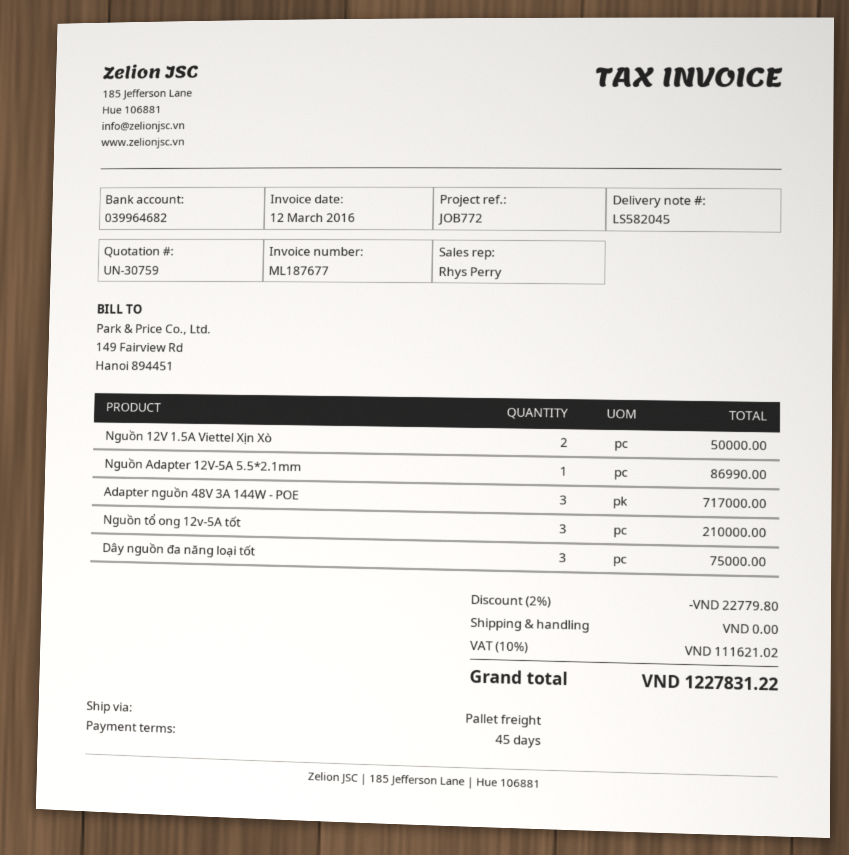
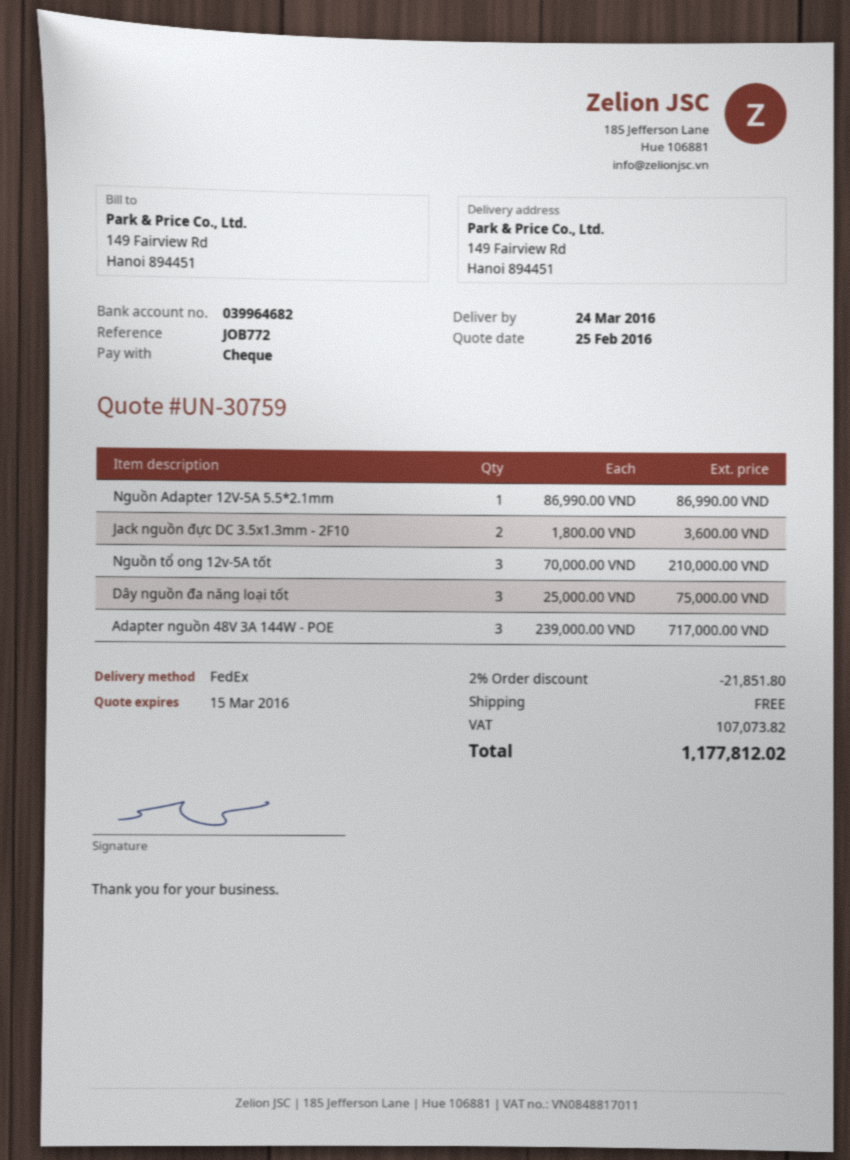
shipping method: pallet freight -> FedEx
Nguồn 12V 1.5A Viettel Xịn Xò: 2 for 50000.00 -> none
Jack nguồn đực DC 3.5x1.3mm - 2F10: none -> 2 for 3600.00
discount: 2% = 22779.80 -> 2% = 21851.80
tax: 111621.02 -> 107073.82
total: 1227831.22 -> 1177812.02

